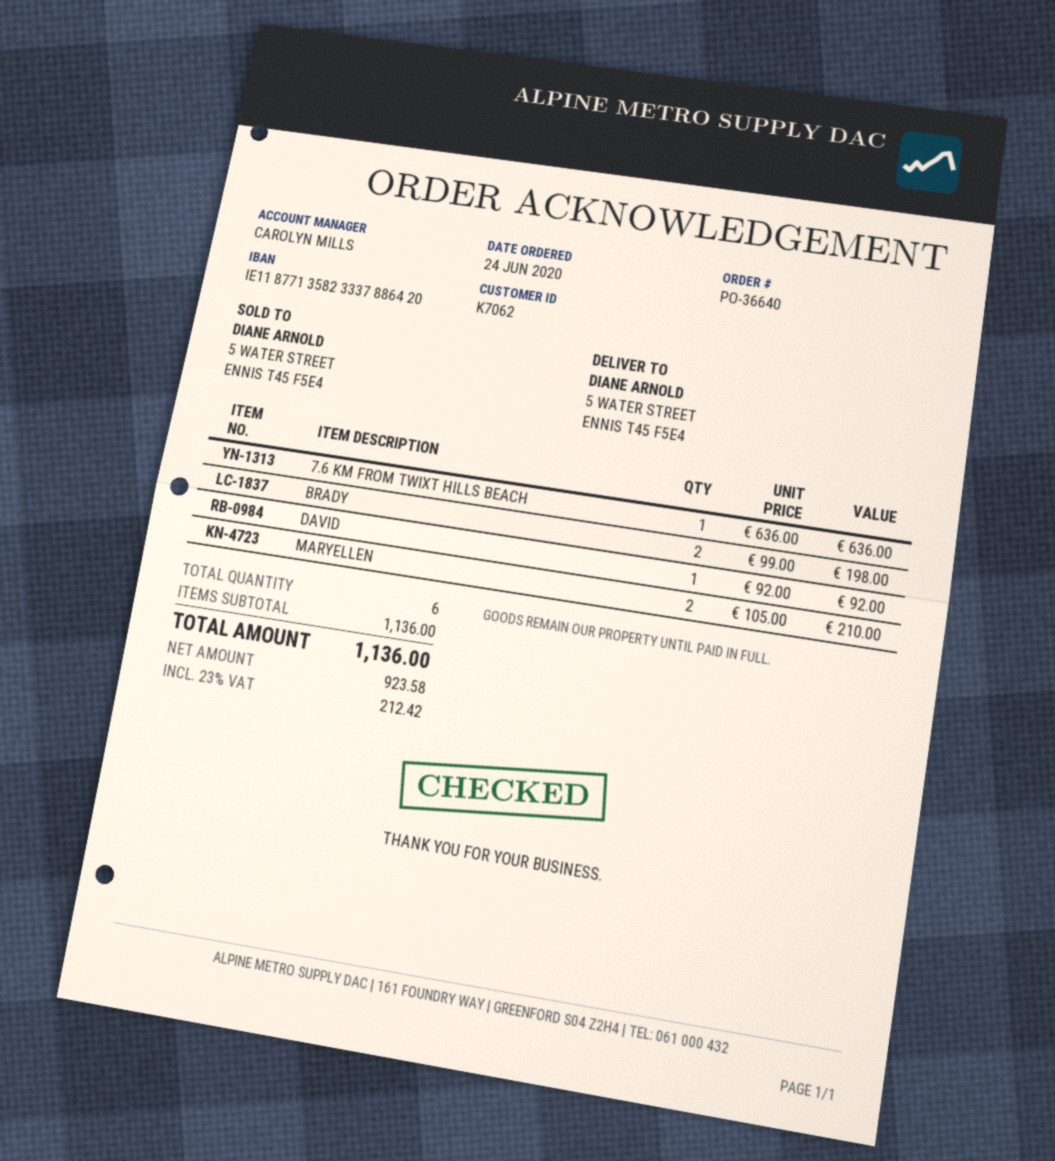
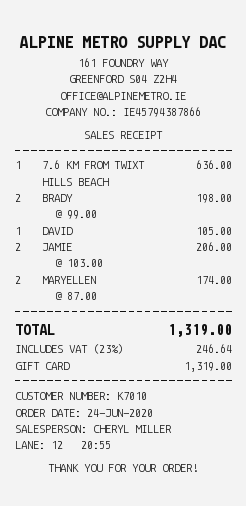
customer number: K7062 -> K7010
sales rep: CAROLYN MILLS -> CHERYL MILLER
DAVID: 1 x 92.00 = 92.00 -> 1 x 105.00 = 105.00
MARYELLEN: 2 x 105.00 = 210.00 -> 2 x 87.00 = 174.00
JAMIE: none -> 2 x 103.00 = 206.00
tax: 23% = 212.42 -> 23% = 246.64
total: 1136.00 -> 1319.00

